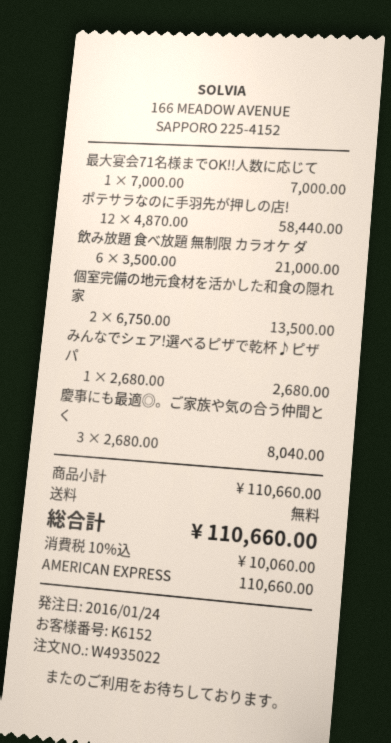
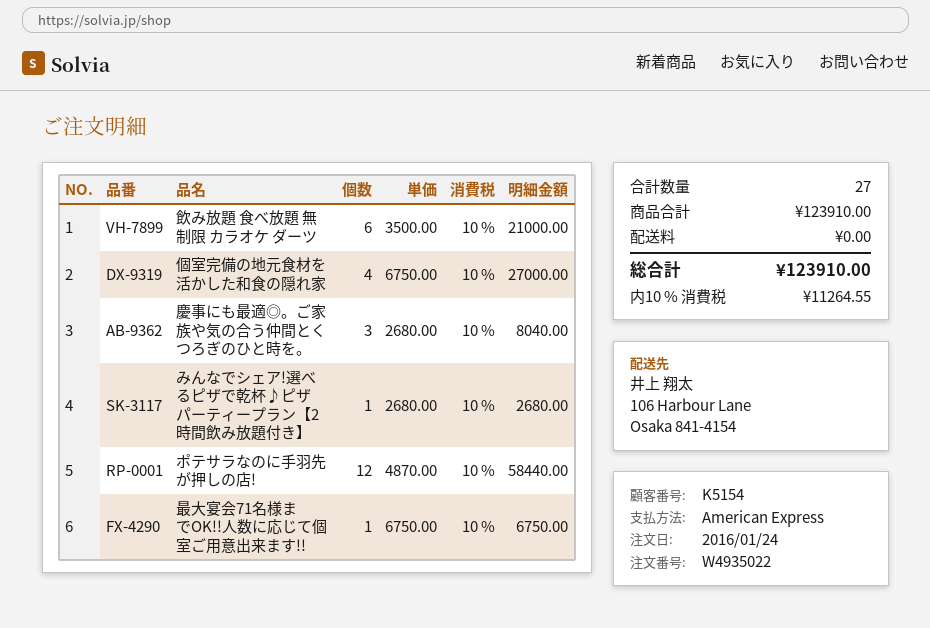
customer number: K6152 -> K5154
最大宴会71名様までOK!!人数に応じて: 1 x 7000.00 = 7000.00 -> 1 x 6750.00 = 6750.00
個室完備の地元食材を活かした和食の隠れ家: 2 x 6750.00 = 13500.00 -> 4 x 6750.00 = 27000.00
subtotal: 110660.00 -> 123910.00
tax: 10% = 10060.00 -> 10% = 11264.55
total: 110660.00 -> 123910.00

